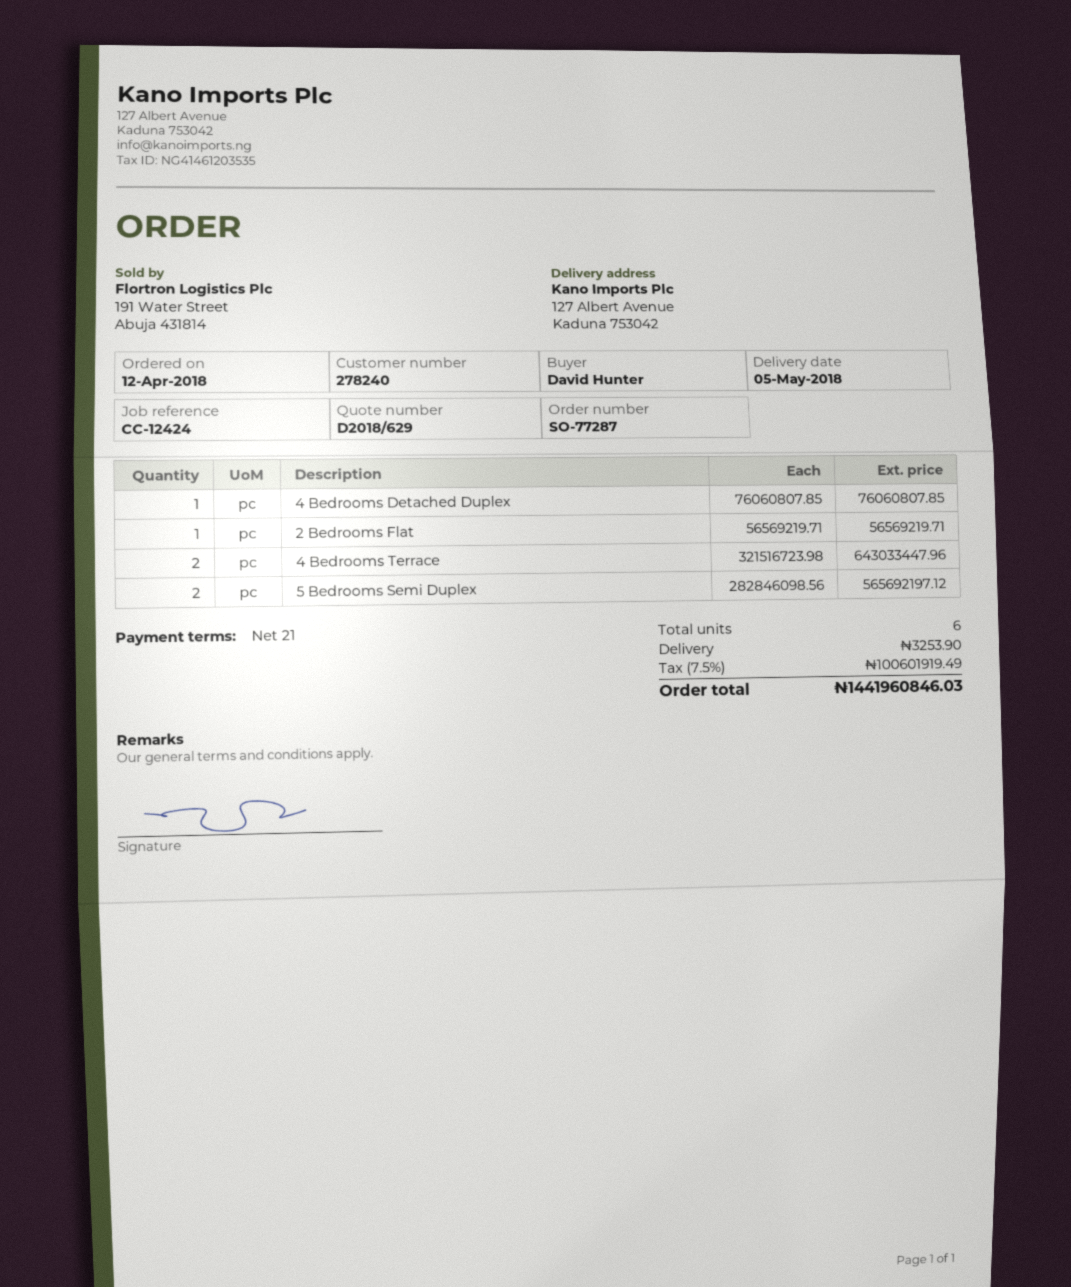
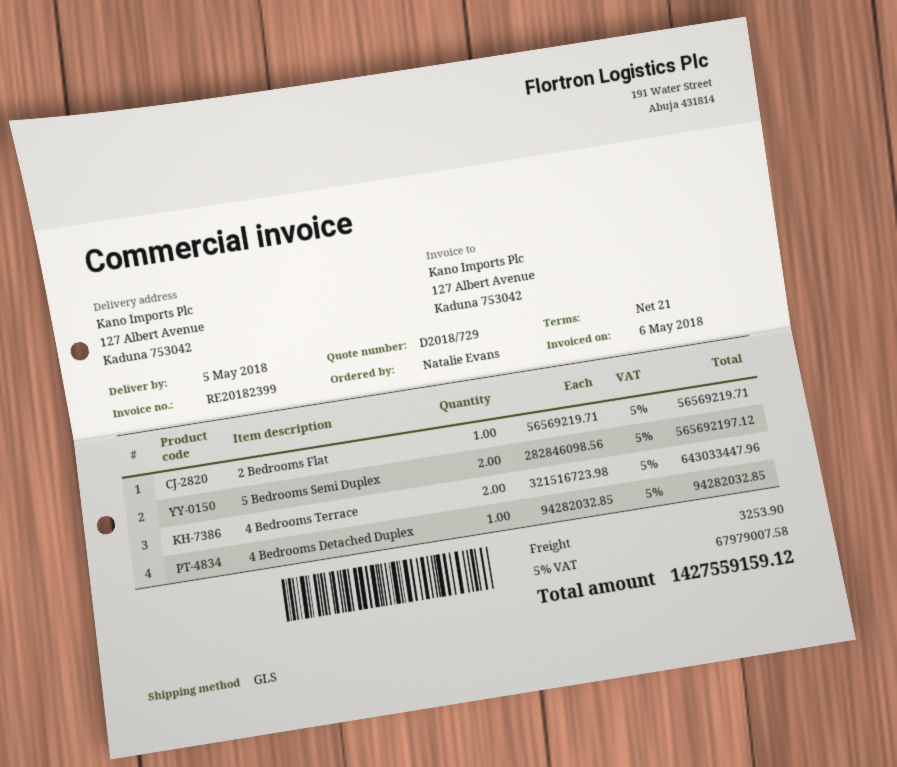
quote number: D2018/629 -> D2018/729
ordered by: David Hunter -> Natalie Evans
4 Bedrooms Detached Duplex: 1 x 76060807.85 = 76060807.85 -> 1 x 94282032.85 = 94282032.85
tax: 7.5% = 100601919.49 -> 5% = 67979007.58
total: 1441960846.03 -> 1427559159.12

